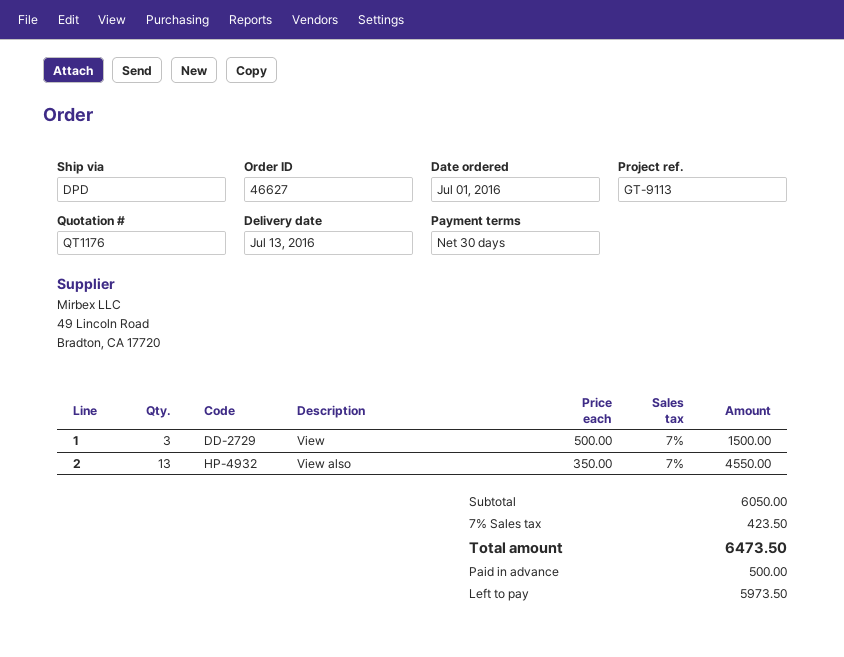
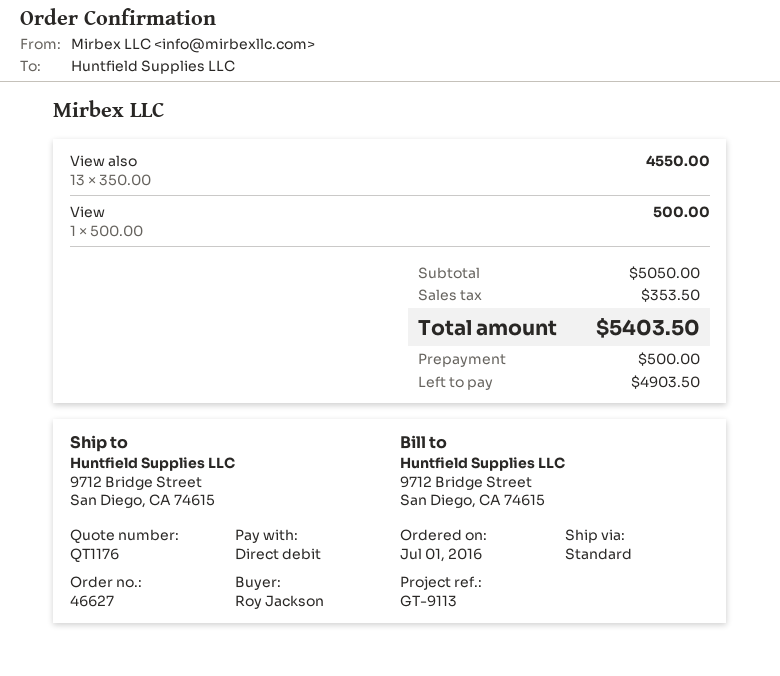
shipping method: DPD -> standard
View: 3 x 500.00 = 1500.00 -> 1 x 500.00 = 500.00
subtotal: 6050.00 -> 5050.00
tax: 423.50 -> 353.50
total: 6473.50 -> 5403.50
balance: 5973.50 -> 4903.50

